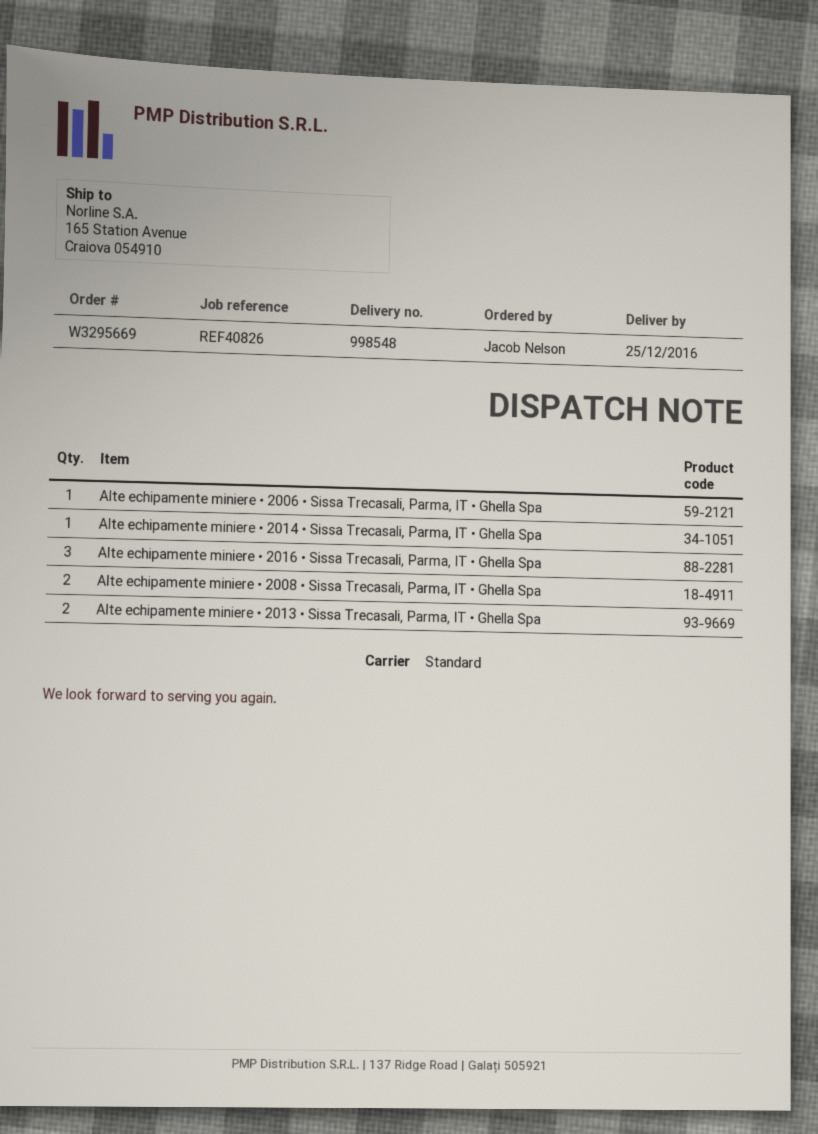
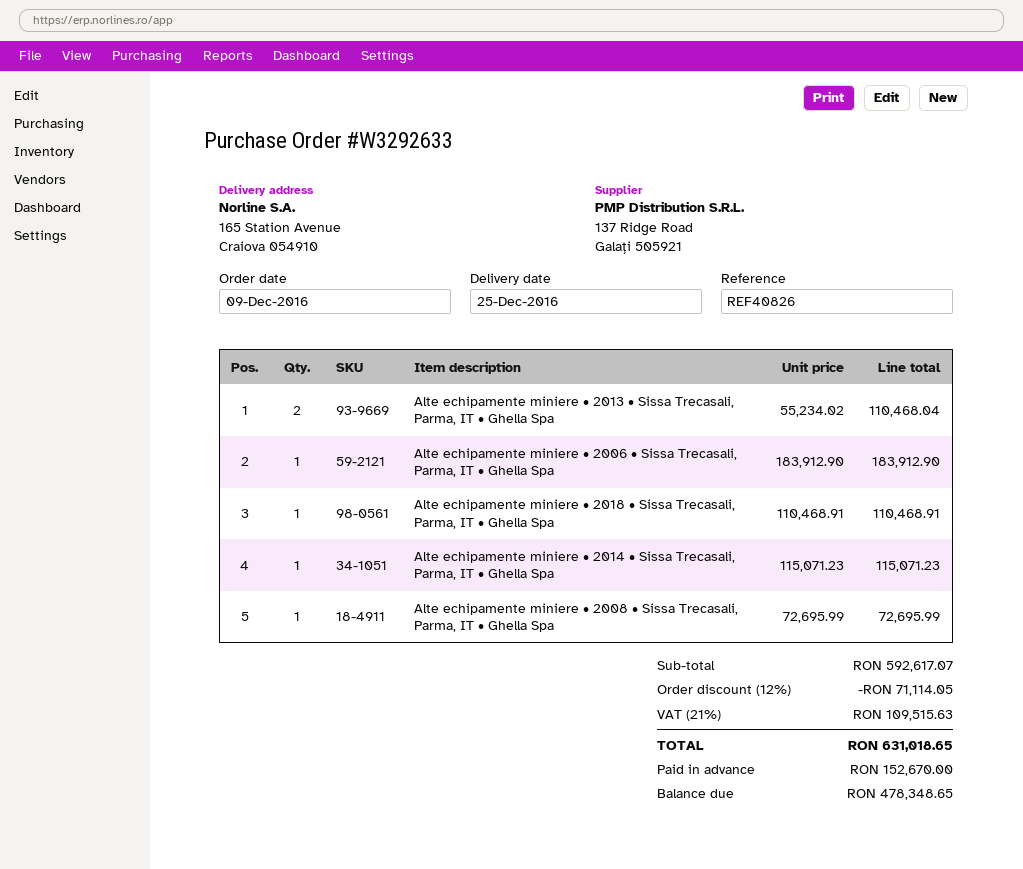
order number: W3295669 -> W3292633
Alte echipamente miniere • 2016 • Sissa Trecasali, Parma, IT • Ghella Spa: 3 -> none
Alte echipamente miniere • 2008 • Sissa Trecasali, Parma, IT • Ghella Spa: 2 -> 1
Alte echipamente miniere • 2018 • Sissa Trecasali, Parma, IT • Ghella Spa: none -> 1

